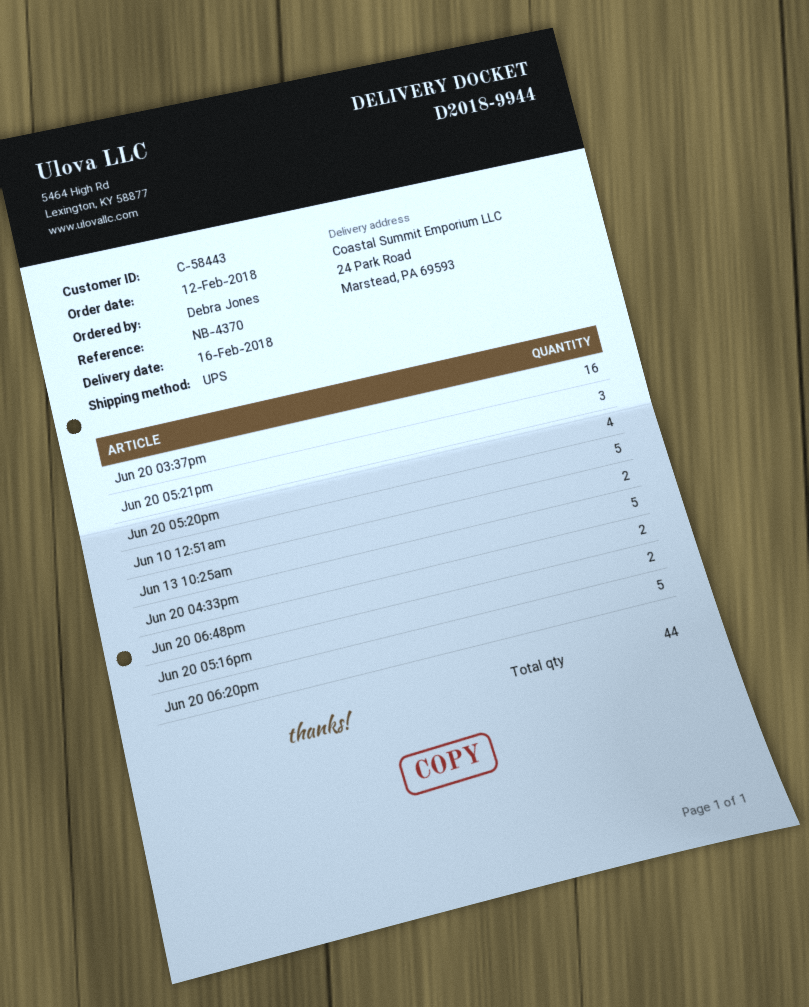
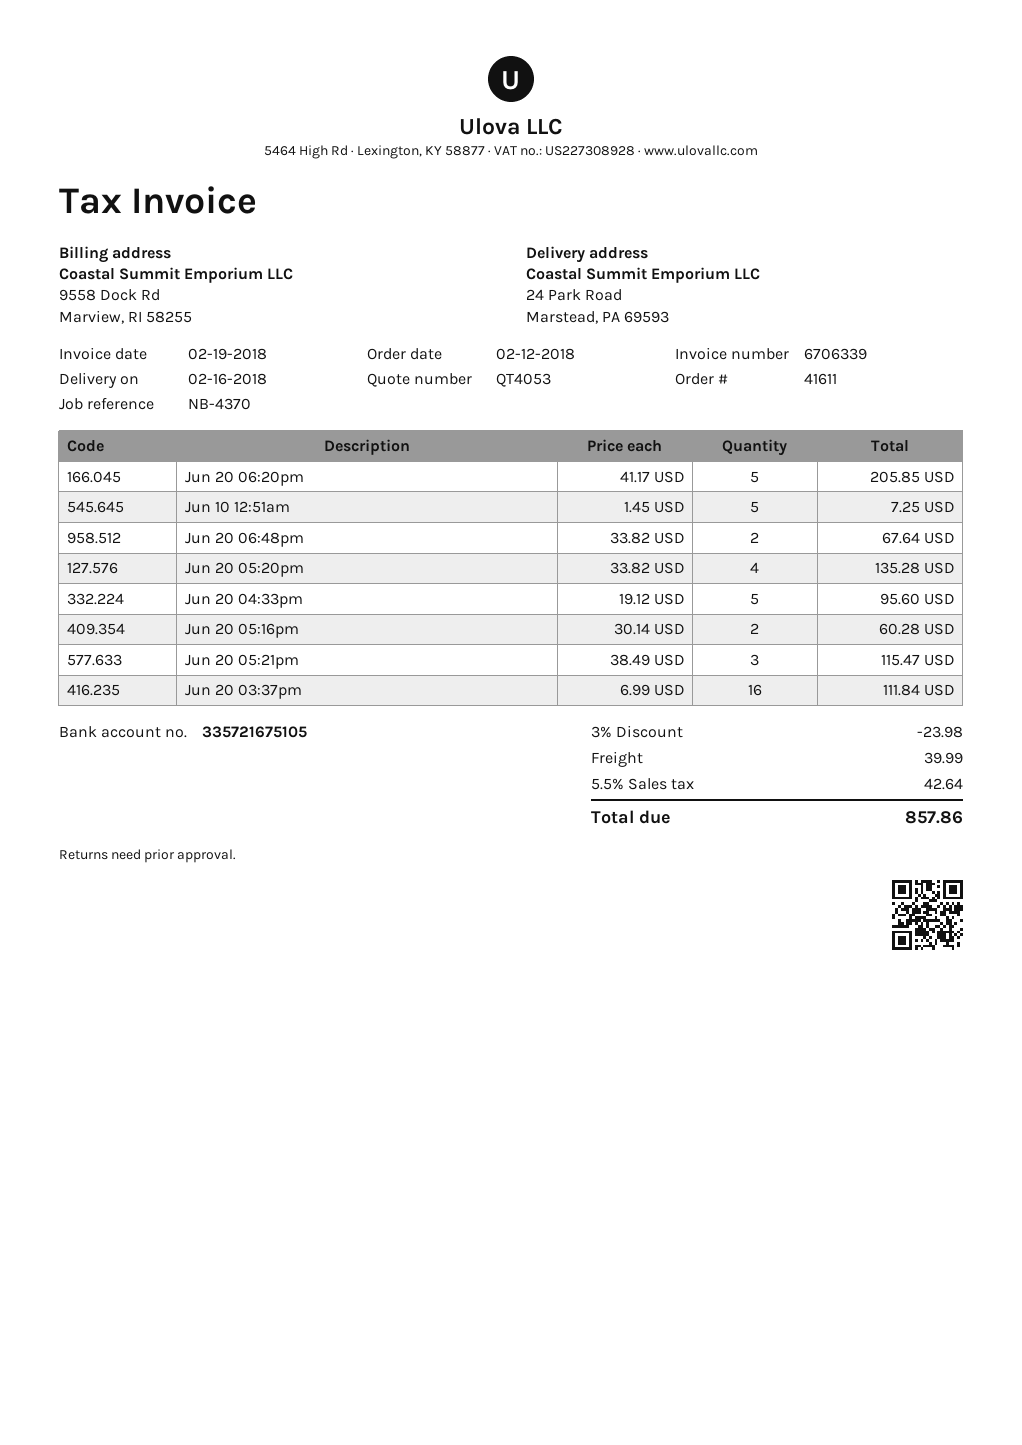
Jun 13 10:25am: 2 -> none

